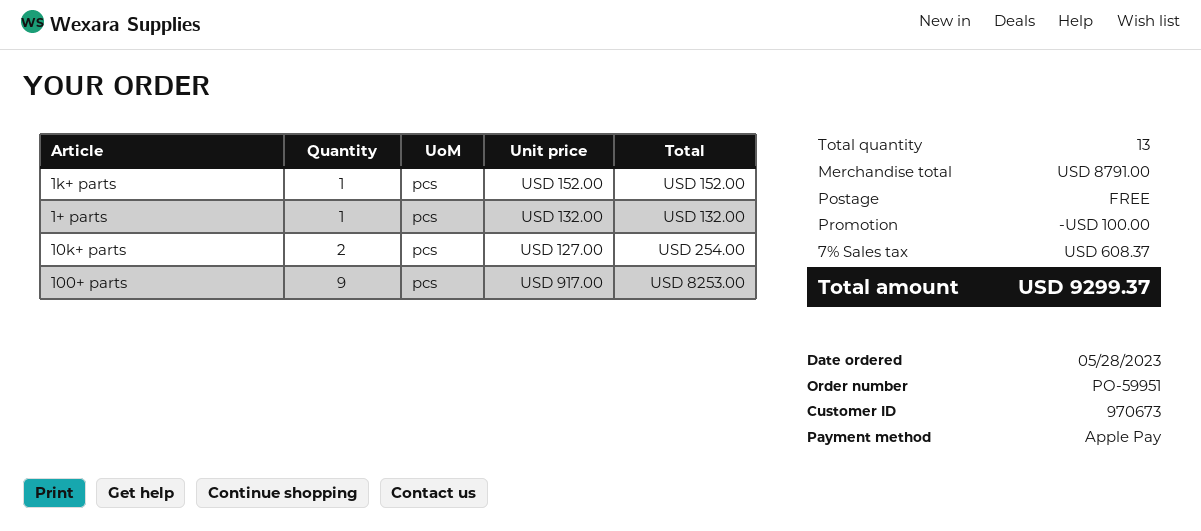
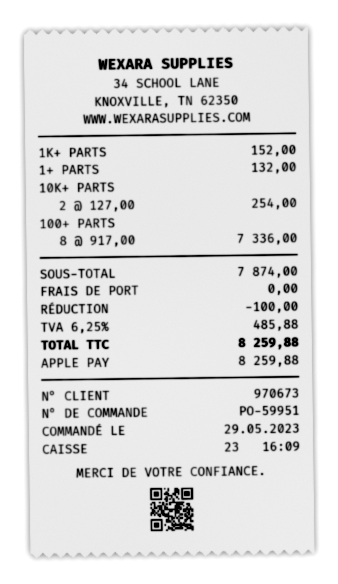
order date: 2023-05-28 -> 2023-05-29
100+ parts: 9 x 917.00 = 8253.00 -> 8 x 917.00 = 7336.00
subtotal: 8791.00 -> 7874.00
tax: 7% = 608.37 -> 6.25% = 485.88
total: 9299.37 -> 8259.88

